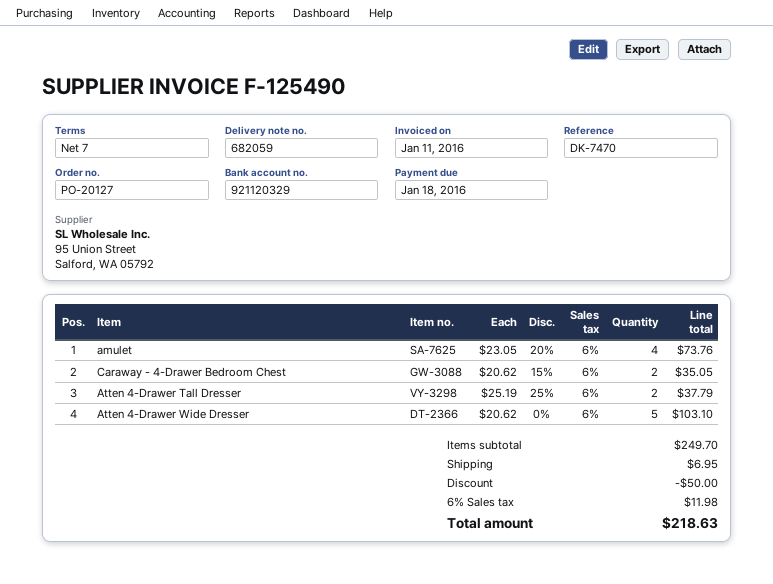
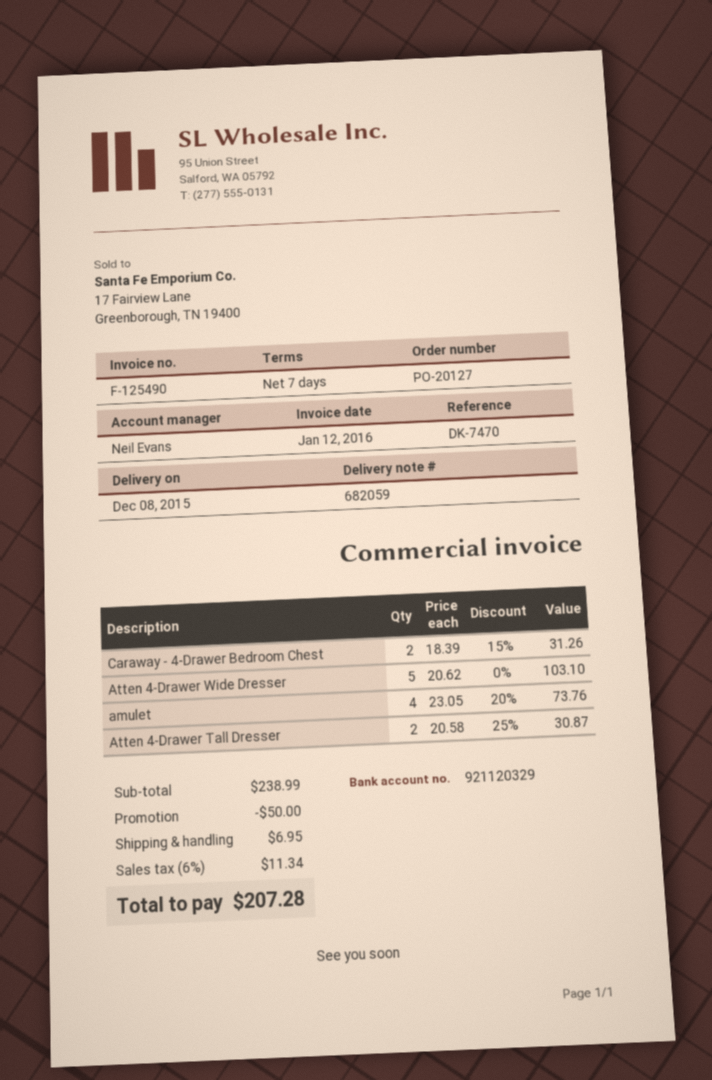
invoice date: 2016-01-11 -> 2016-01-12
Caraway - 4-Drawer Bedroom Chest: 2 x 20.62 - 15% = 35.05 -> 2 x 18.39 - 15% = 31.26
Atten 4-Drawer Tall Dresser: 2 x 25.19 - 25% = 37.79 -> 2 x 20.58 - 25% = 30.87
subtotal: 249.70 -> 238.99
tax: 6% = 11.98 -> 6% = 11.34
total: 218.63 -> 207.28

